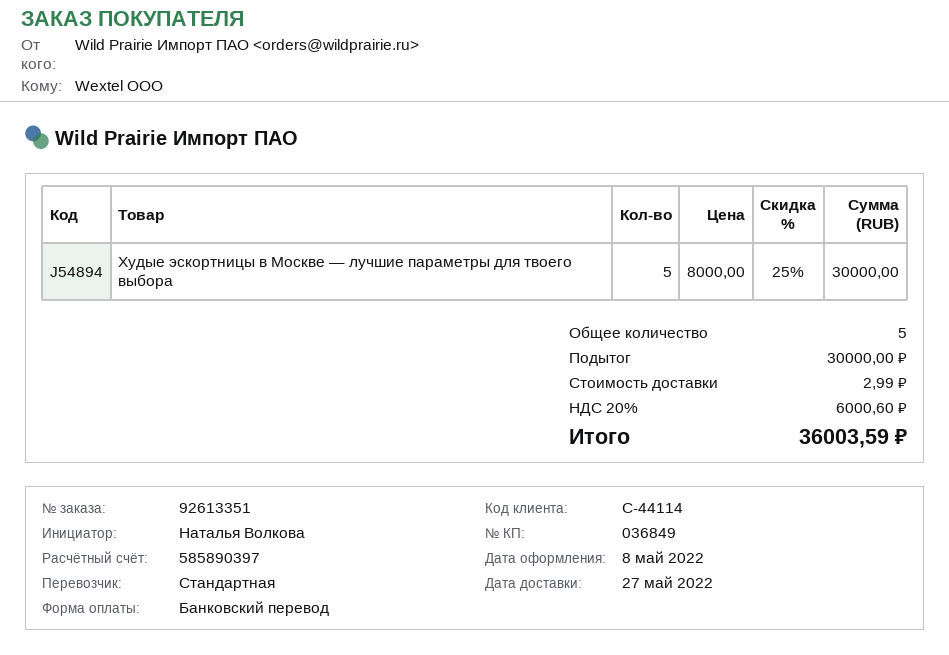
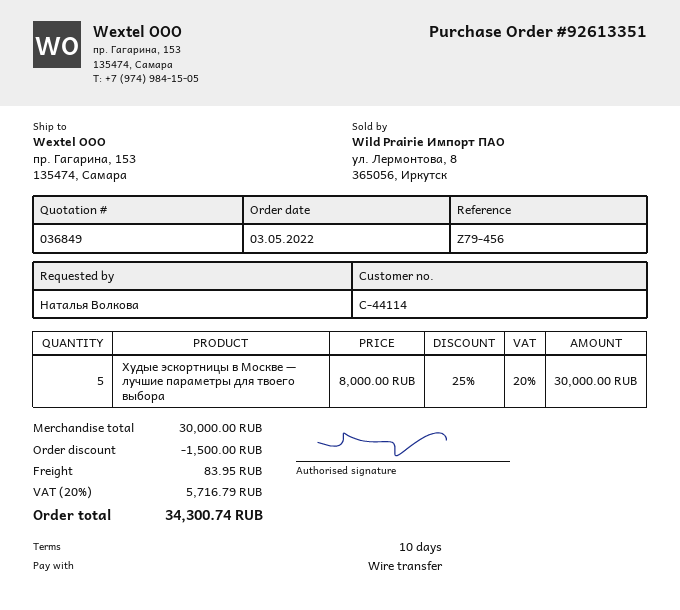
order date: 2022-05-08 -> 2022-05-03
discount: none -> 1500.00
shipping: 2.99 -> 83.95
tax: 20% = 6000.60 -> 20% = 5716.79
total: 36003.59 -> 34300.74

